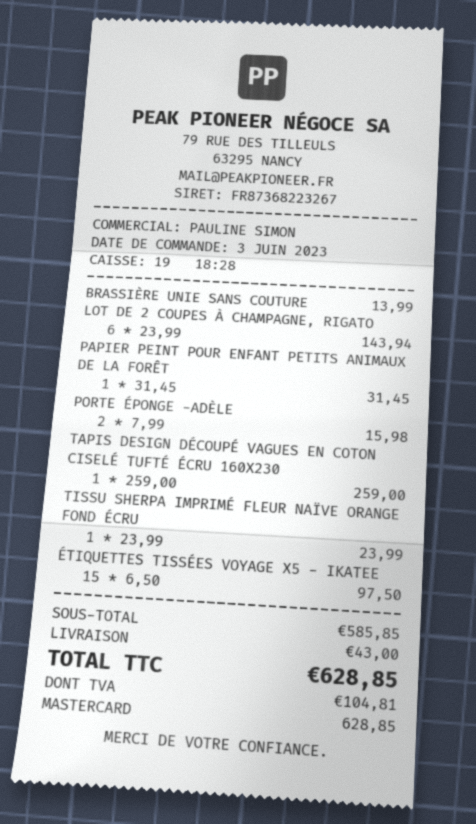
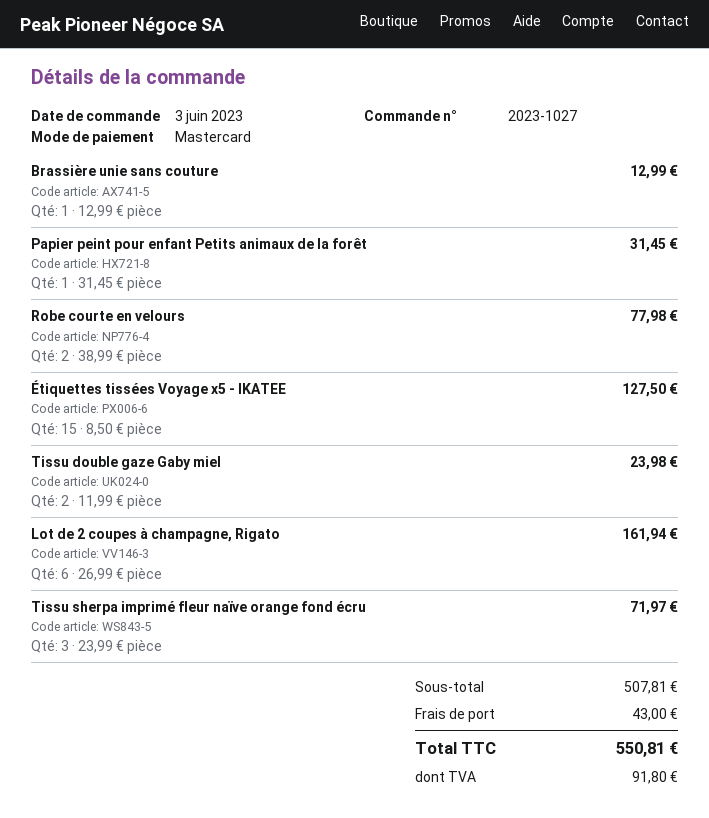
BRASSIÈRE UNIE SANS COUTURE: 1 x 13.99 = 13.99 -> 1 x 12.99 = 12.99
LOT DE 2 COUPES À CHAMPAGNE, RIGATO: 6 x 23.99 = 143.94 -> 6 x 26.99 = 161.94
PORTE ÉPONGE -ADÈLE: 2 x 7.99 = 15.98 -> none
TAPIS DESIGN DÉCOUPÉ VAGUES EN COTON CISELÉ TUFTÉ ÉCRU 160X230: 1 x 259.00 = 259.00 -> none
TISSU SHERPA IMPRIMÉ FLEUR NAÏVE ORANGE FOND ÉCRU: 1 x 23.99 = 23.99 -> 3 x 23.99 = 71.97
ÉTIQUETTES TISSÉES VOYAGE X5 - IKATEE: 15 x 6.50 = 97.50 -> 15 x 8.50 = 127.50
Robe courte en velours: none -> 2 x 38.99 = 77.98
Tissu double gaze Gaby miel: none -> 2 x 11.99 = 23.98
subtotal: 585.85 -> 507.81
tax: 104.81 -> 91.80
total: 628.85 -> 550.81

